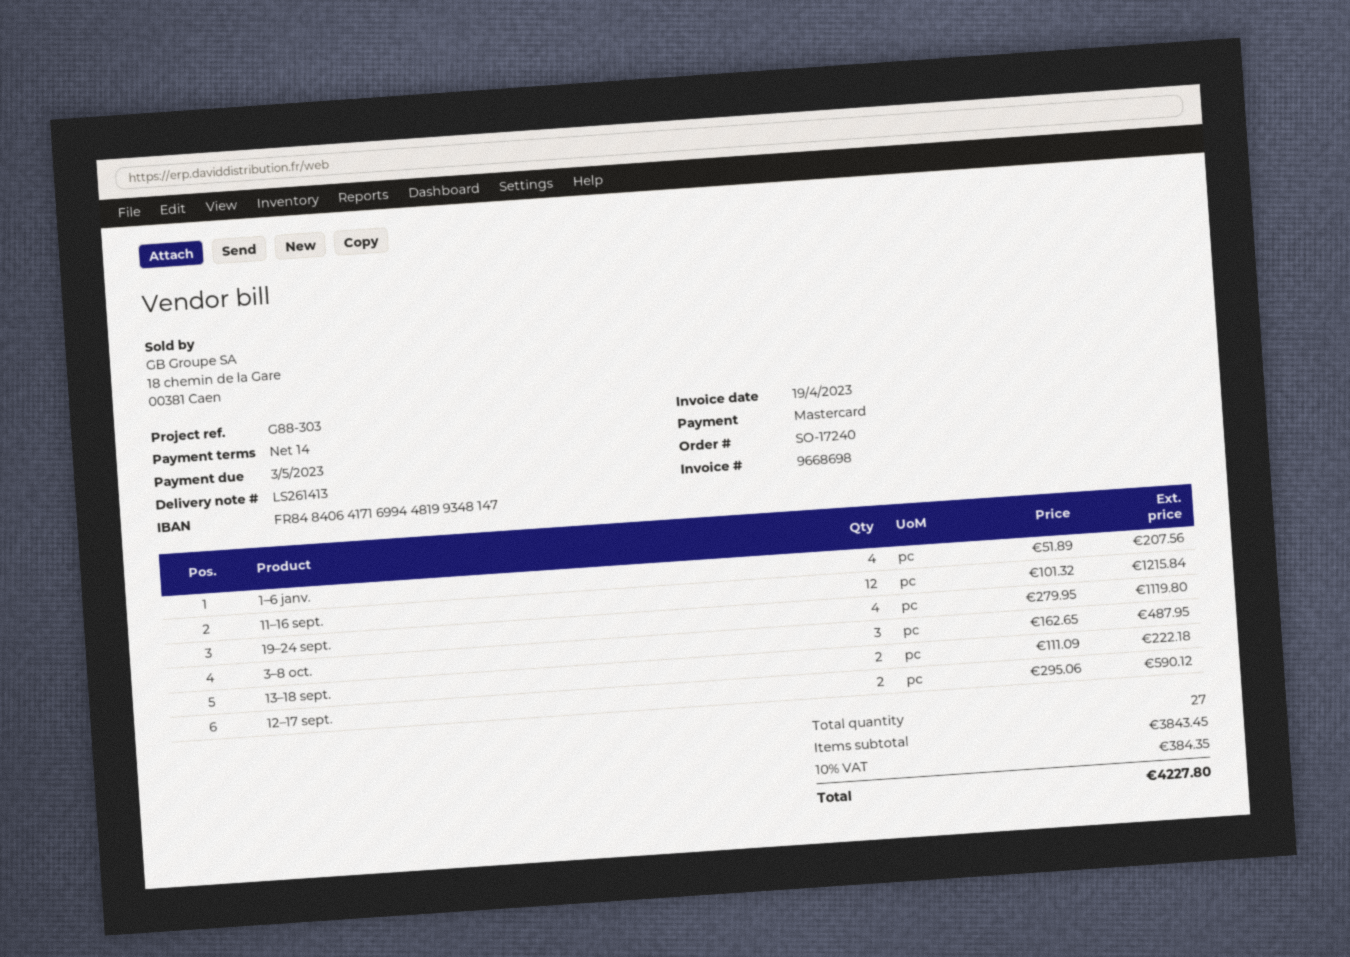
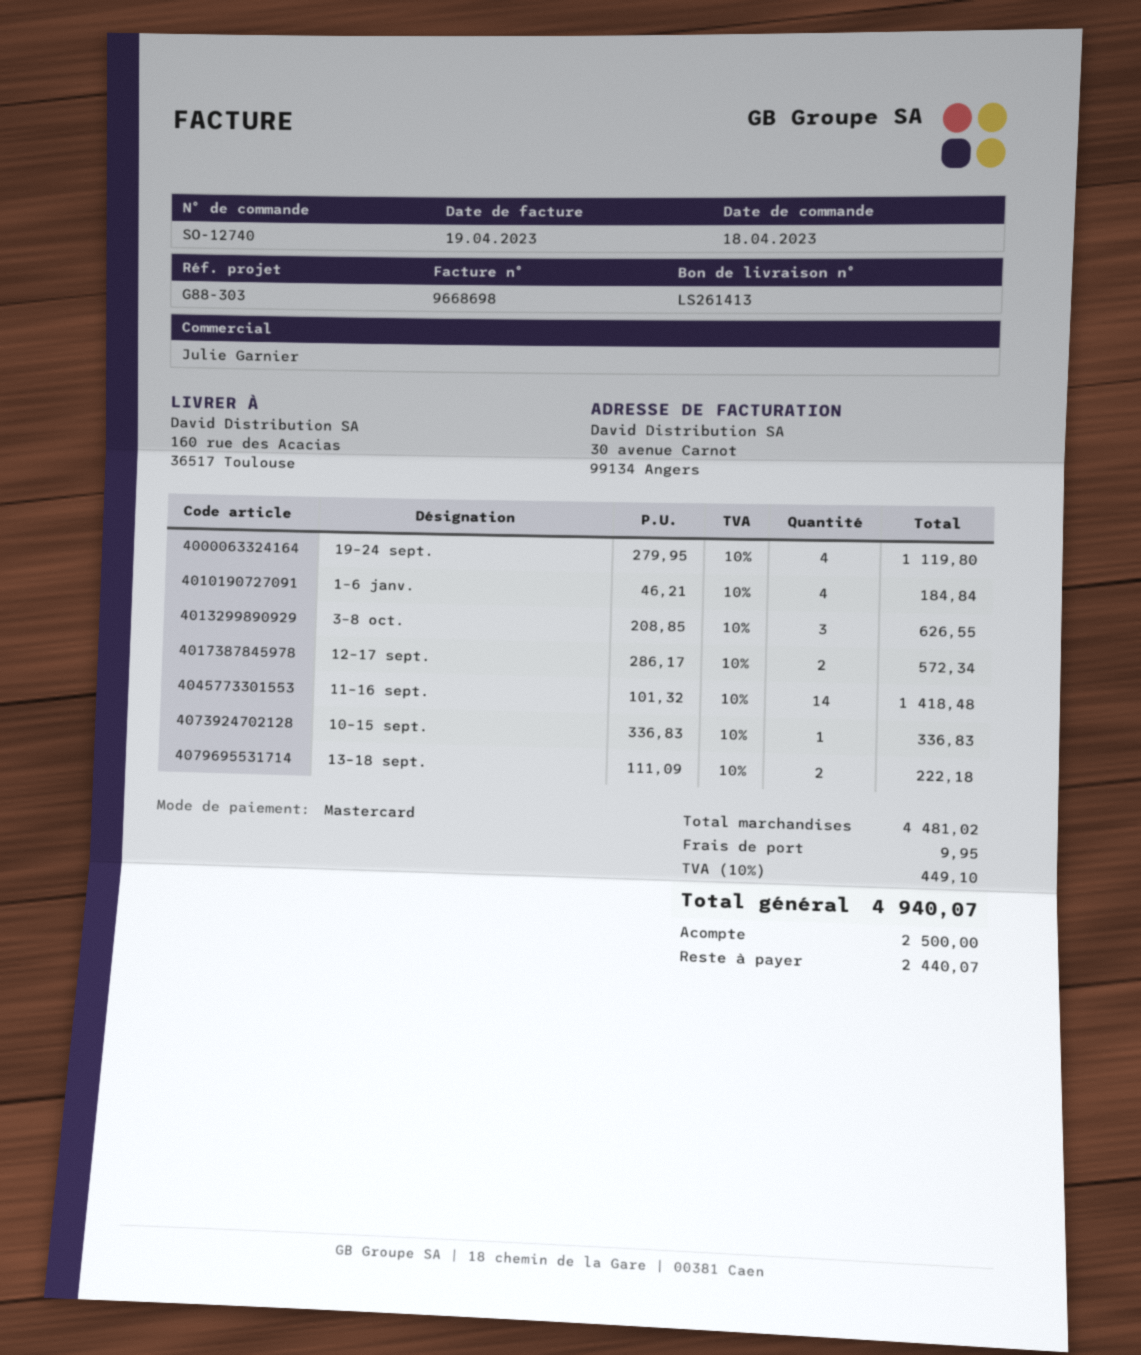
order number: SO-17240 -> SO-12740
1–6 janv.: 4 x 51.89 = 207.56 -> 4 x 46.21 = 184.84
11–16 sept.: 12 x 101.32 = 1215.84 -> 14 x 101.32 = 1418.48
3–8 oct.: 3 x 162.65 = 487.95 -> 3 x 208.85 = 626.55
12–17 sept.: 2 x 295.06 = 590.12 -> 2 x 286.17 = 572.34
10–15 sept.: none -> 1 x 336.83 = 336.83
subtotal: 3843.45 -> 4481.02
shipping: none -> 9.95
tax: 10% = 384.35 -> 10% = 449.10
total: 4227.80 -> 4940.07

